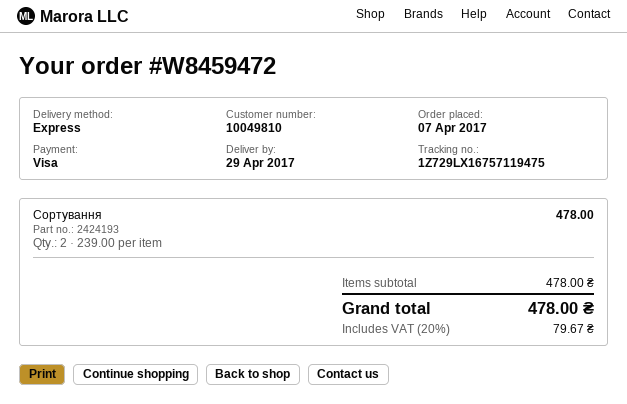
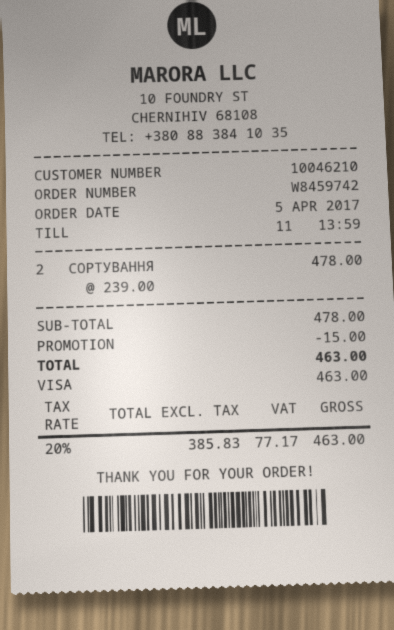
order number: W8459472 -> W8459742
order date: 2017-04-07 -> 2017-04-05
customer number: 10049810 -> 10046210
discount: none -> 15.00
tax: 20% = 79.67 -> 20% = 77.17
total: 478.00 -> 463.00

